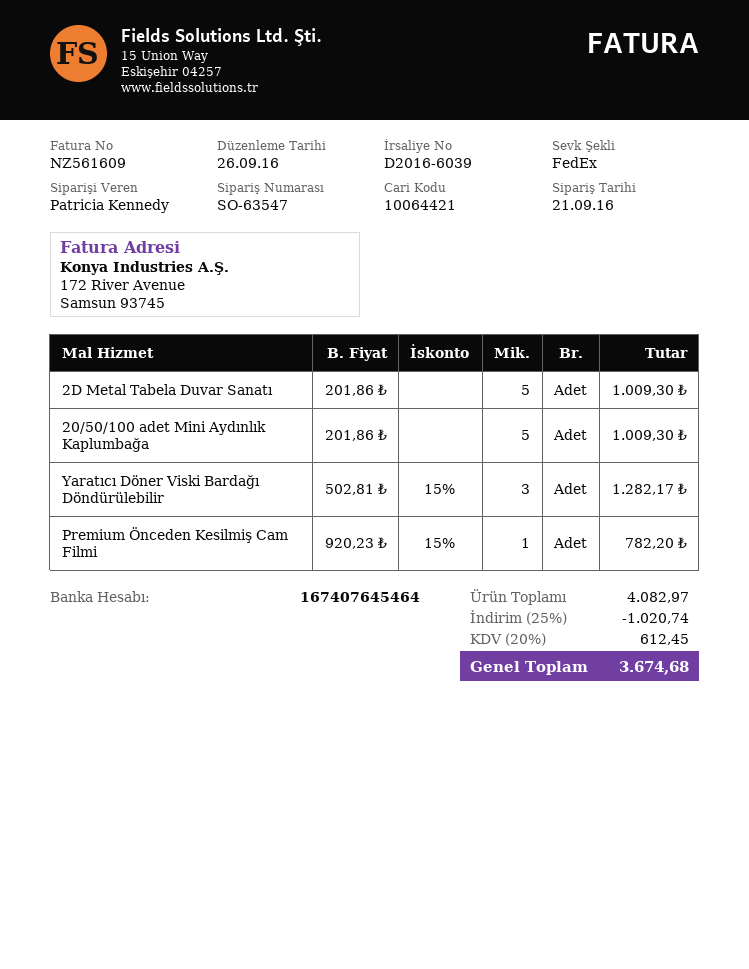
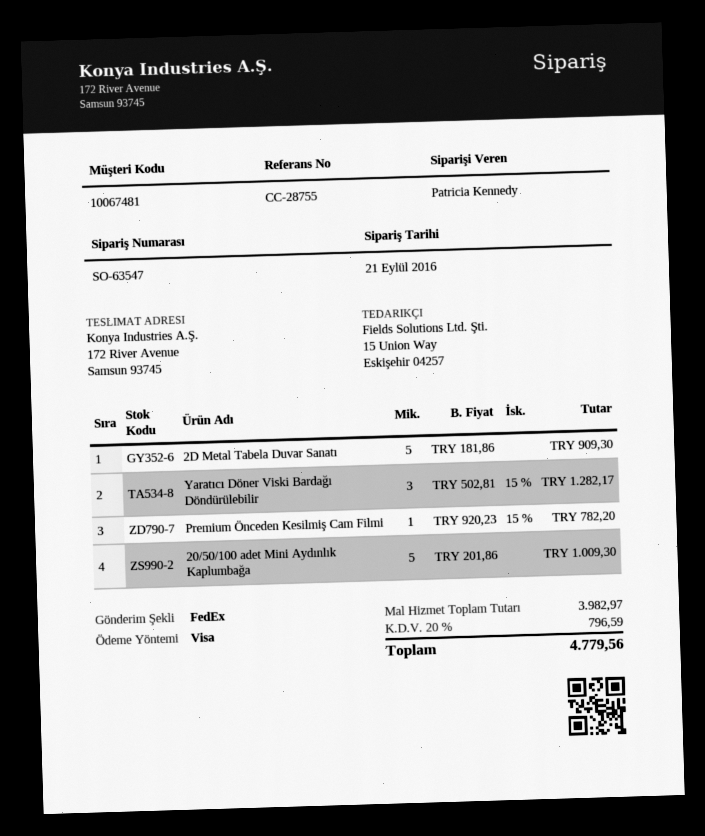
customer number: 10064421 -> 10067481
2D Metal Tabela Duvar Sanatı: 5 x 201.86 = 1009.30 -> 5 x 181.86 = 909.30
subtotal: 4082.97 -> 3982.97
discount: 25% = 1020.74 -> none
tax: 20% = 612.45 -> 20% = 796.59
total: 3674.68 -> 4779.56

